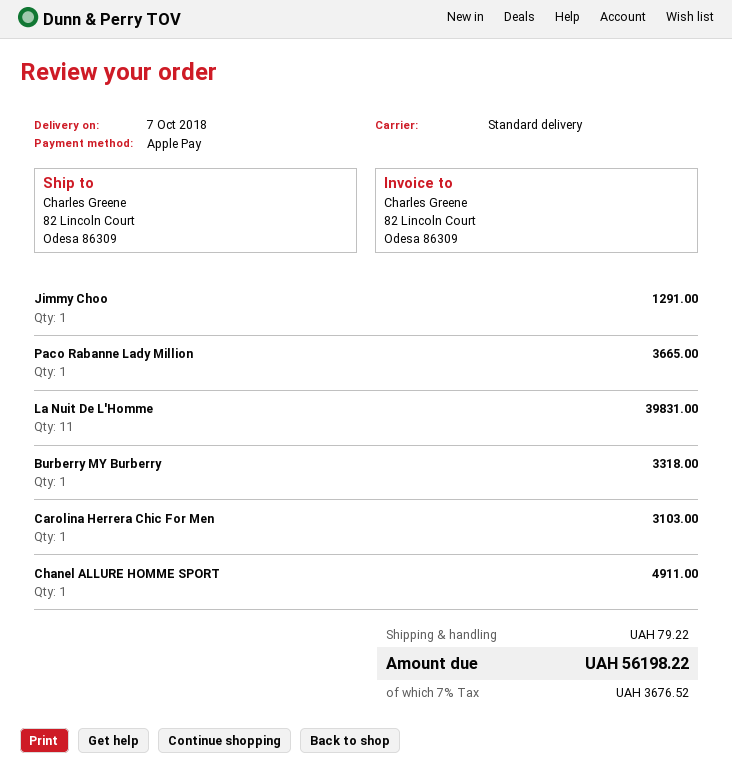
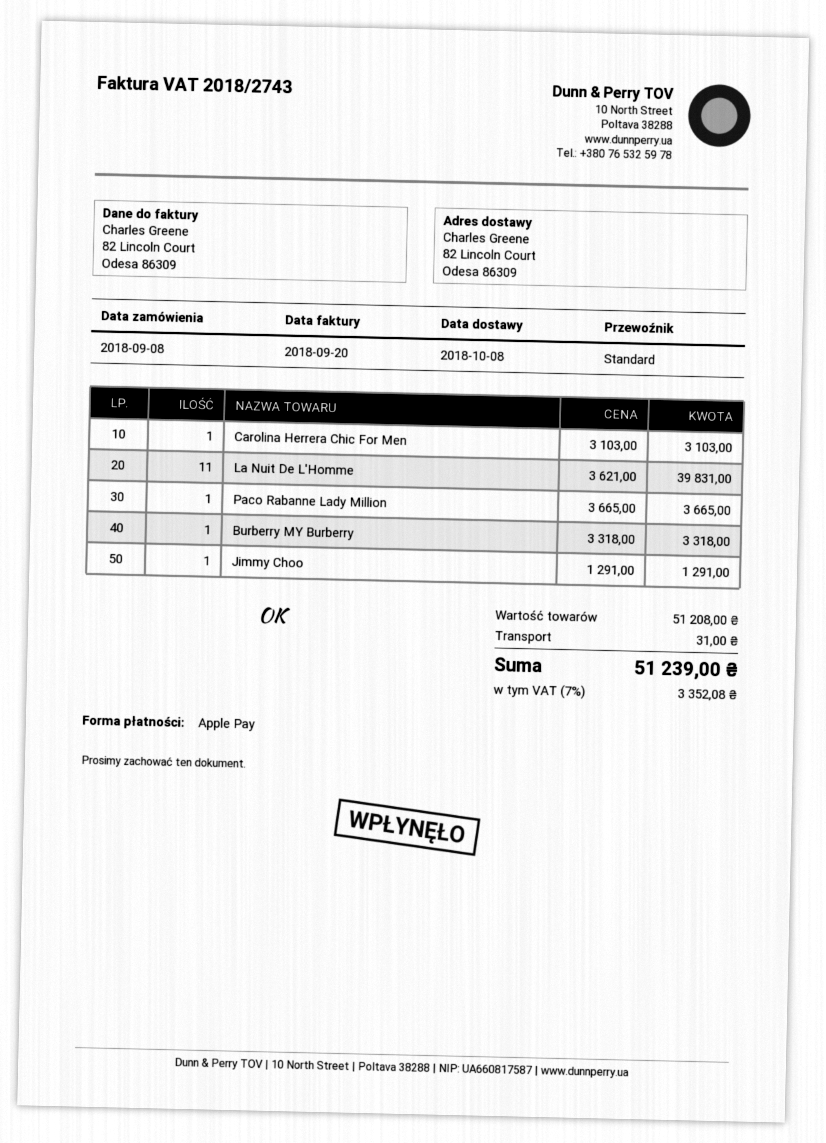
delivery date: 2018-10-07 -> 2018-10-08
Chanel ALLURE HOMME SPORT: 1 for 4911.00 -> none
shipping: 79.22 -> 31.00
tax: 7% = 3676.52 -> 7% = 3352.08
total: 56198.22 -> 51239.00

